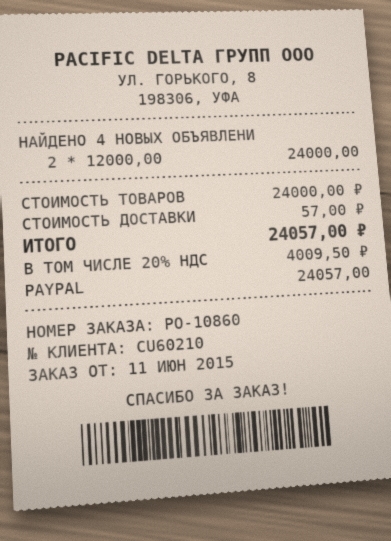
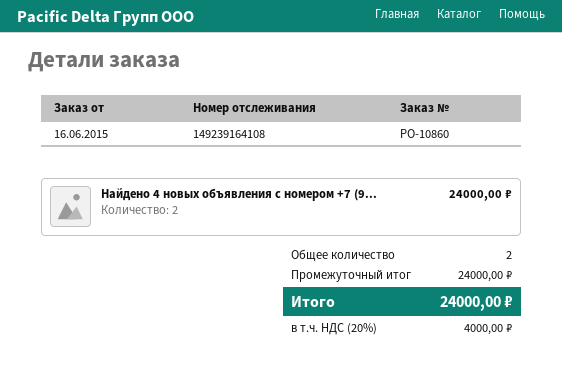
order date: 2015-06-11 -> 2015-06-16
shipping: 57.00 -> none
tax: 20% = 4009.50 -> 20% = 4000.00
total: 24057.00 -> 24000.00

